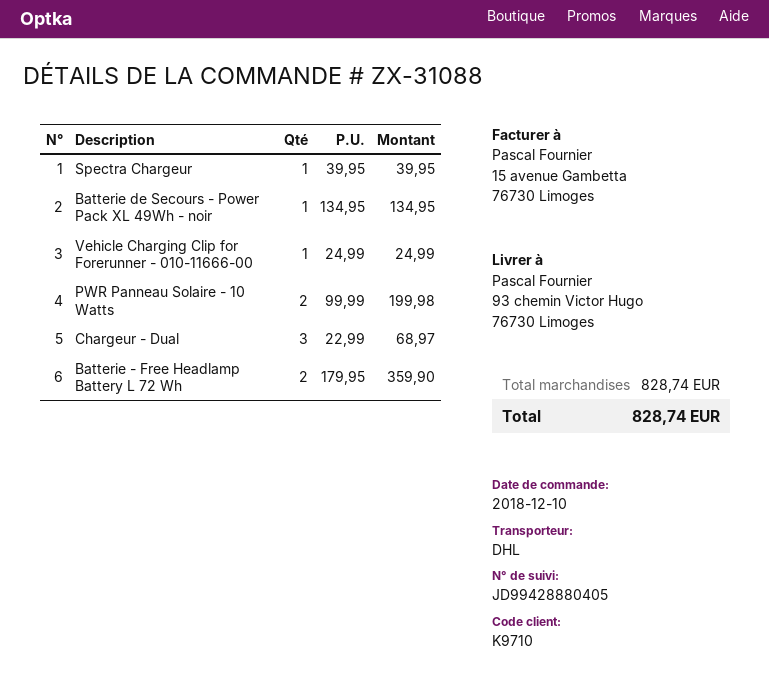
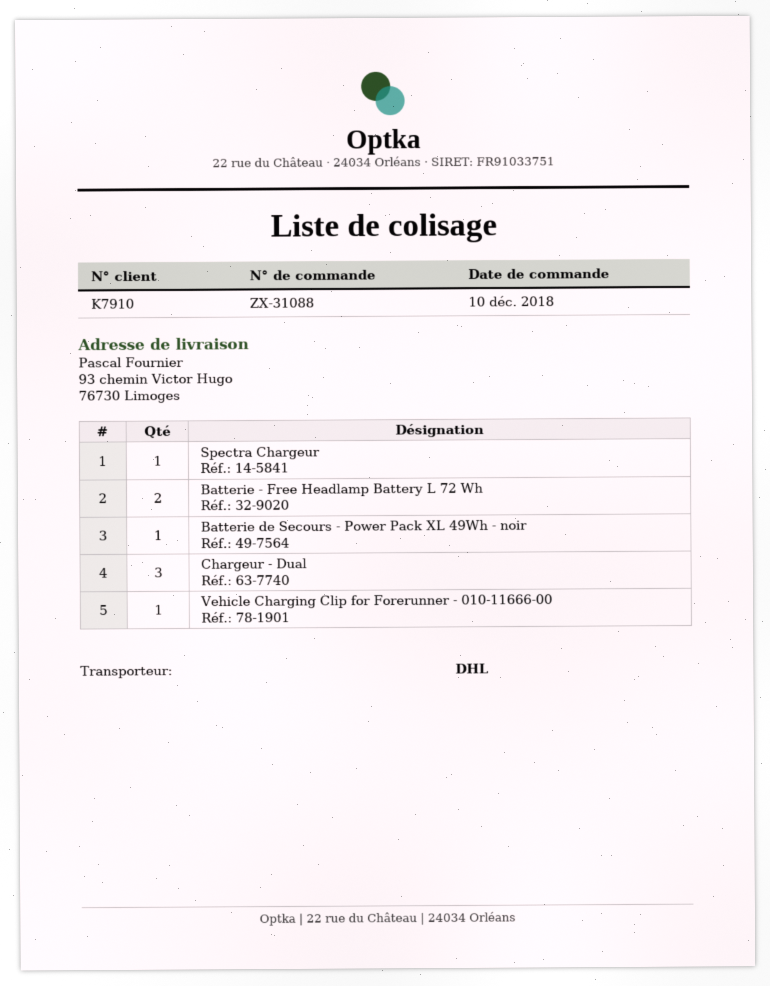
customer number: K9710 -> K7910
PWR Panneau Solaire - 10 Watts: 2 -> none

